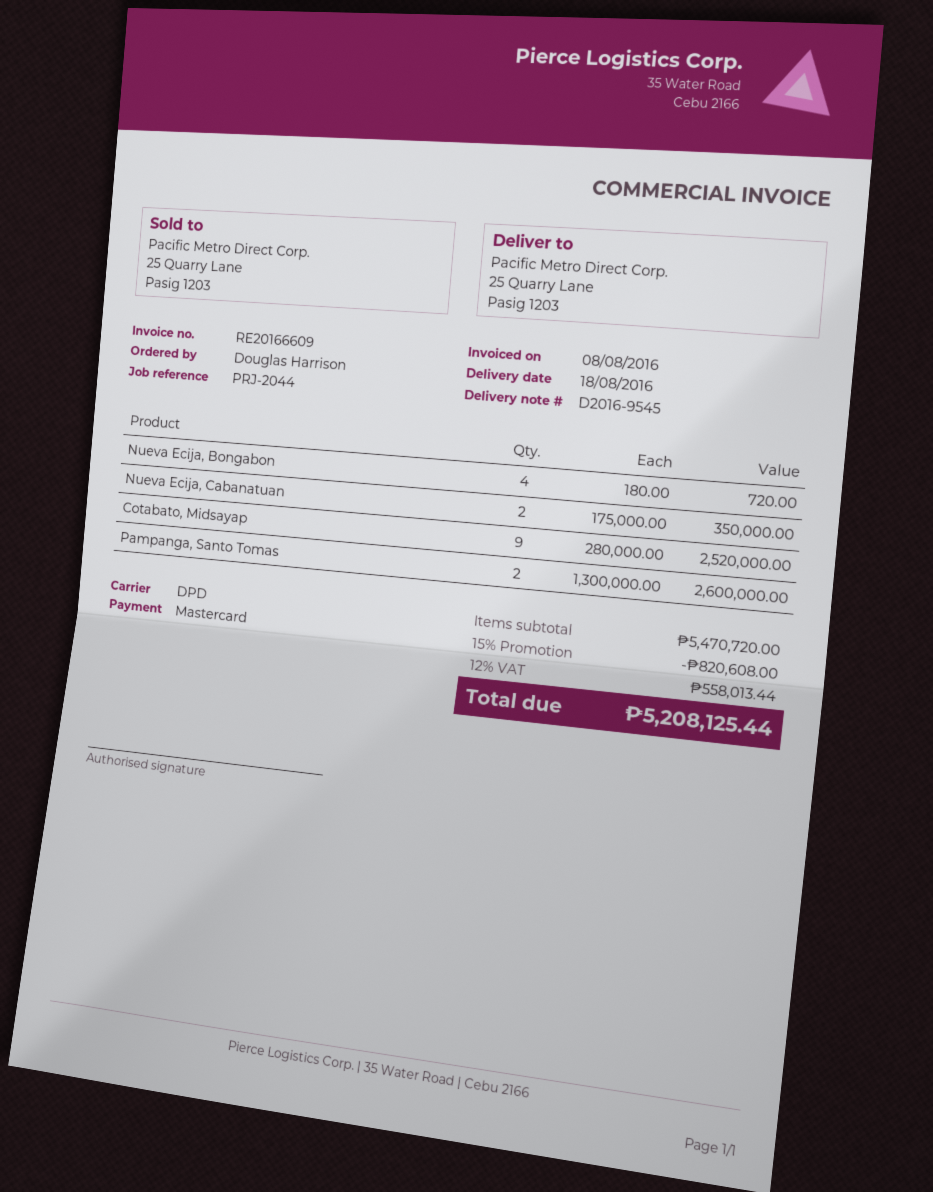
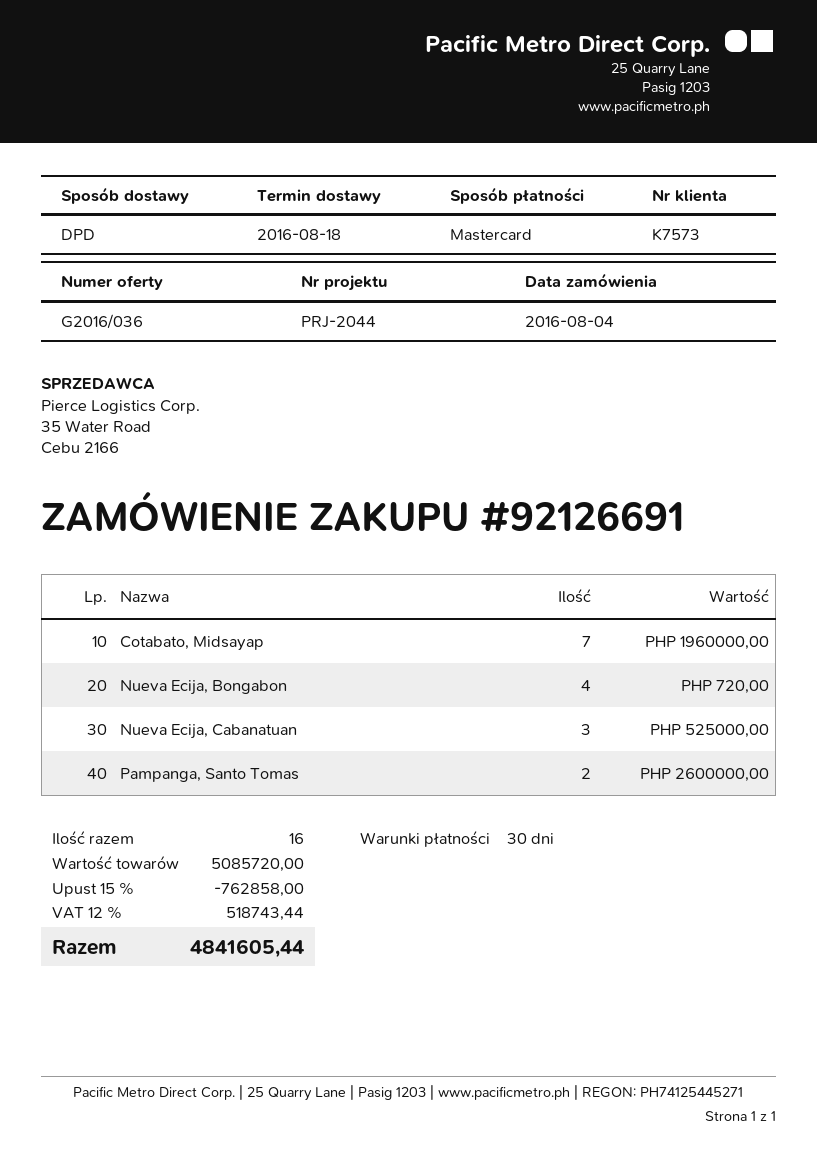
Nueva Ecija, Cabanatuan: 2 for 350000.00 -> 3 for 525000.00
Cotabato, Midsayap: 9 for 2520000.00 -> 7 for 1960000.00
subtotal: 5470720.00 -> 5085720.00
discount: 15% = 820608.00 -> 15% = 762858.00
tax: 12% = 558013.44 -> 12% = 518743.44
total: 5208125.44 -> 4841605.44

